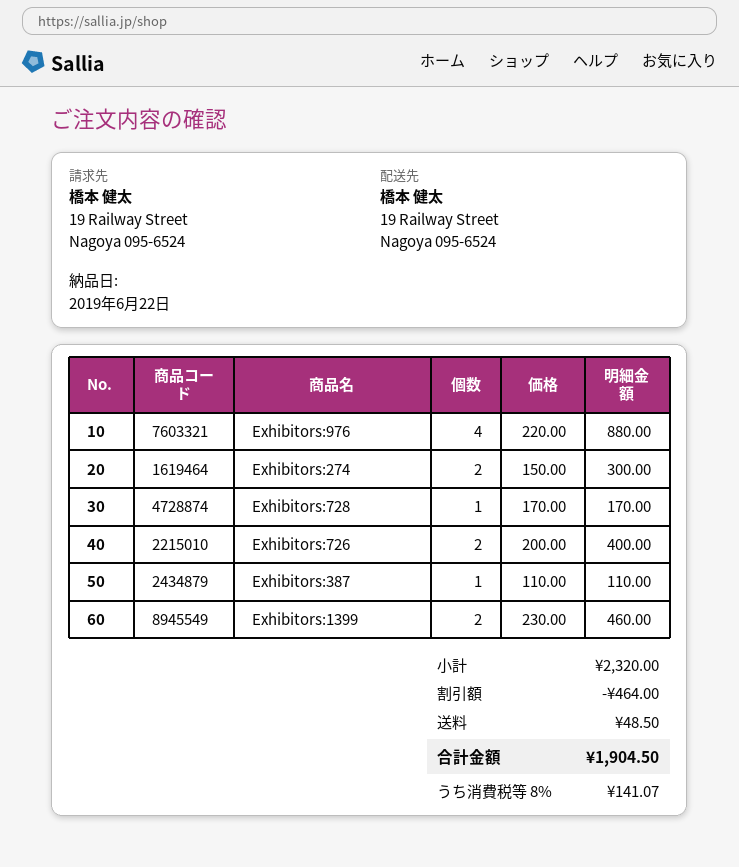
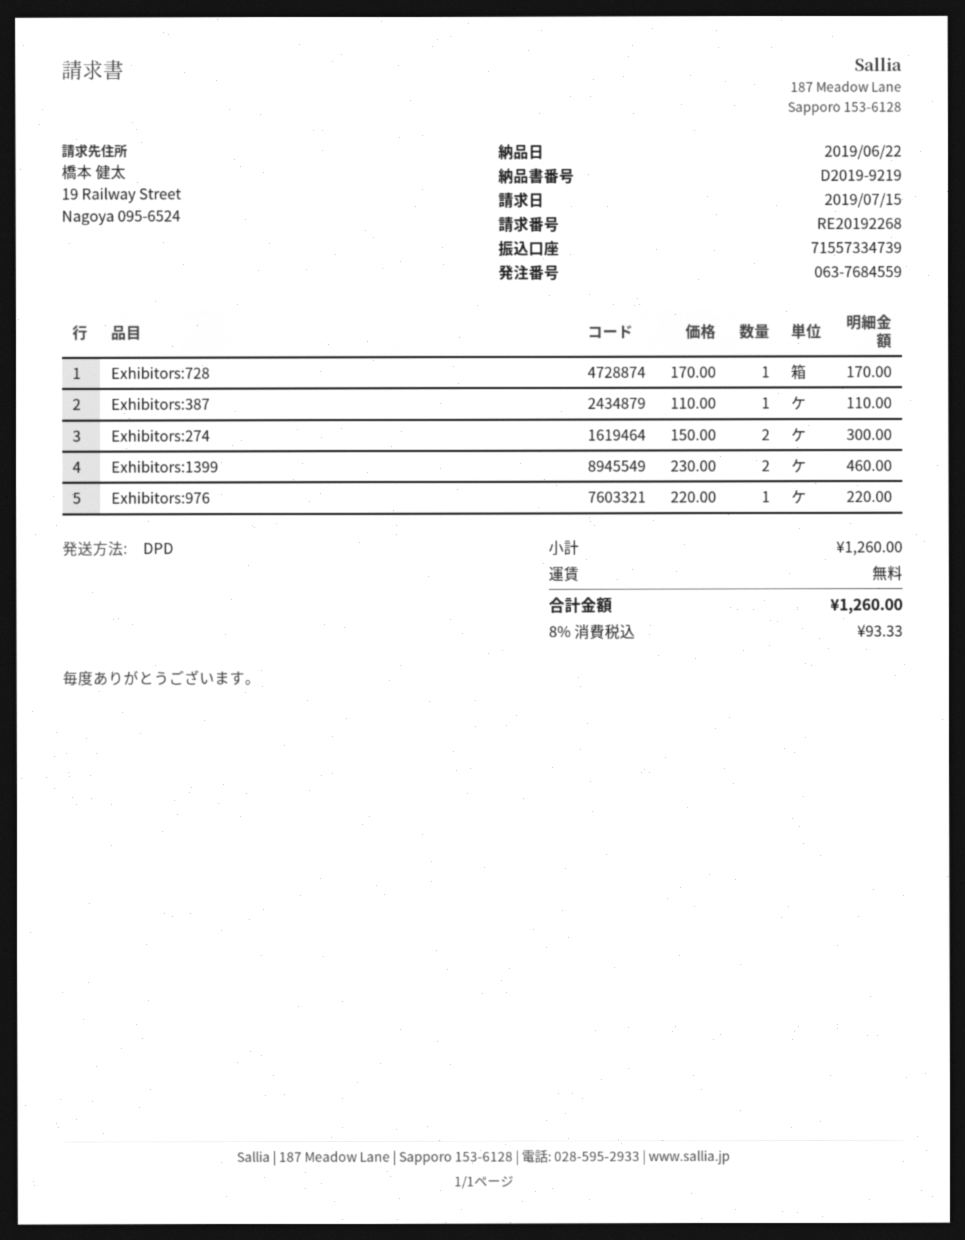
Exhibitors:976: 4 x 220.00 = 880.00 -> 1 x 220.00 = 220.00
Exhibitors:726: 2 x 200.00 = 400.00 -> none
subtotal: 2320.00 -> 1260.00
discount: 464.00 -> none
shipping: 48.50 -> 0.00
tax: 8% = 141.07 -> 8% = 93.33
total: 1904.50 -> 1260.00

